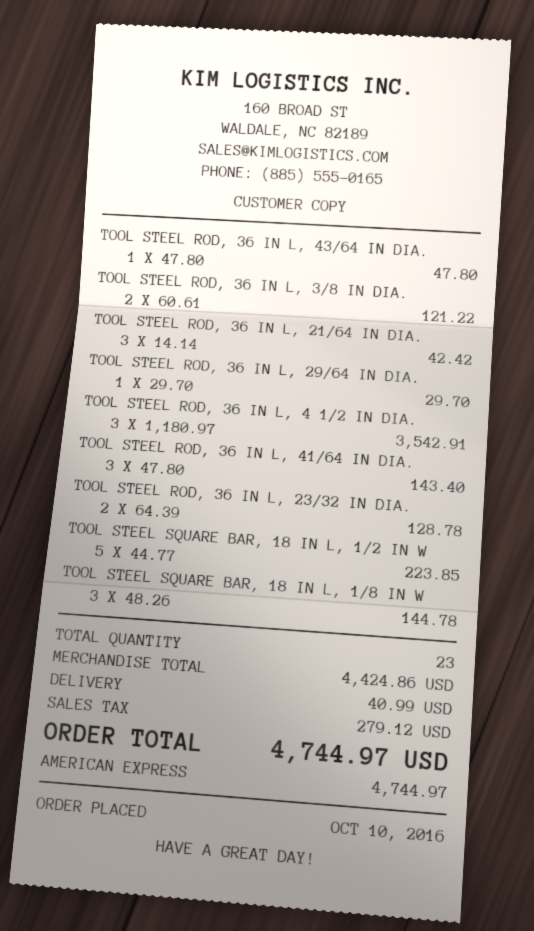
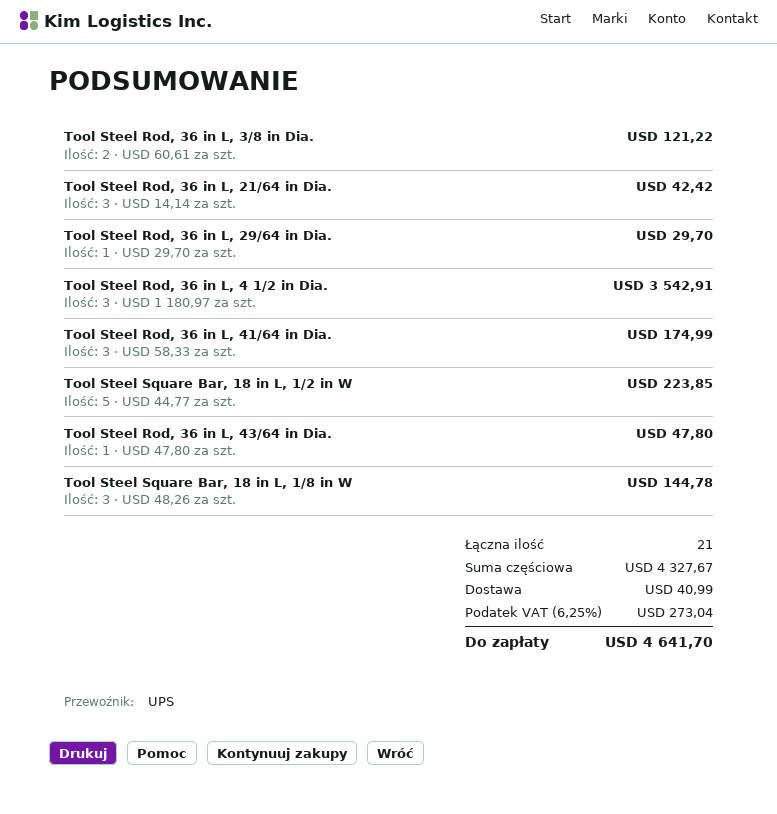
TOOL STEEL ROD, 36 IN L, 41/64 IN DIA.: 3 x 47.80 = 143.40 -> 3 x 58.33 = 174.99
TOOL STEEL ROD, 36 IN L, 23/32 IN DIA.: 2 x 64.39 = 128.78 -> none
total quantity: 23 -> 21
subtotal: 4424.86 -> 4327.67
tax: 279.12 -> 273.04
total: 4744.97 -> 4641.70

